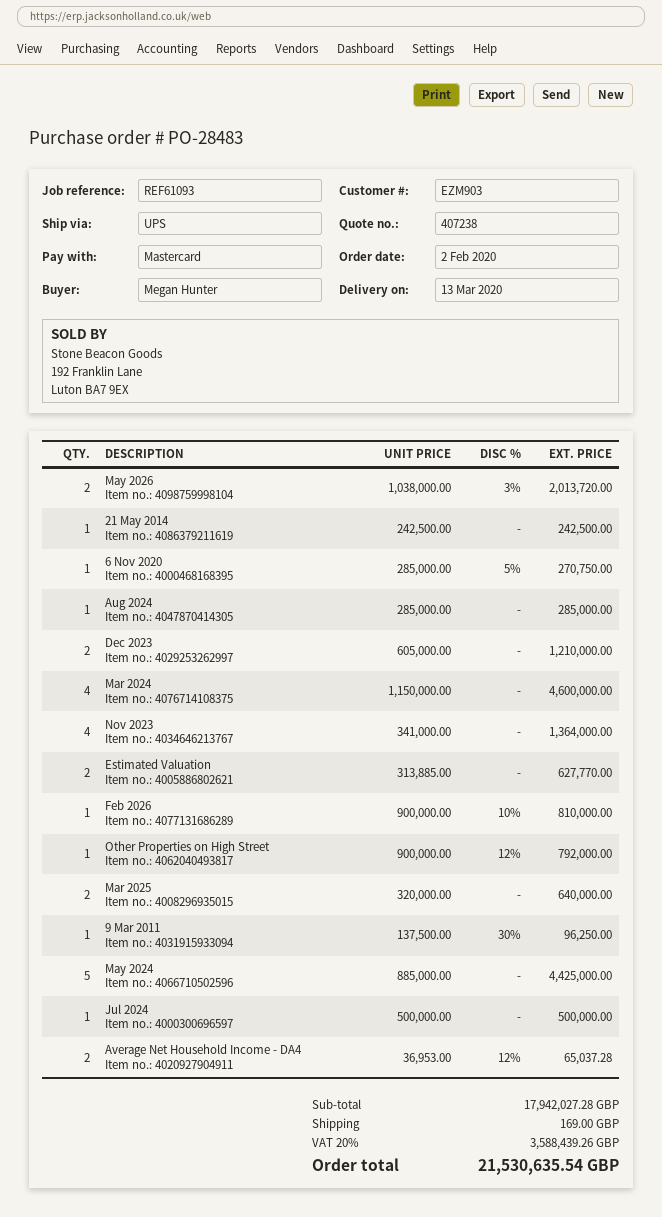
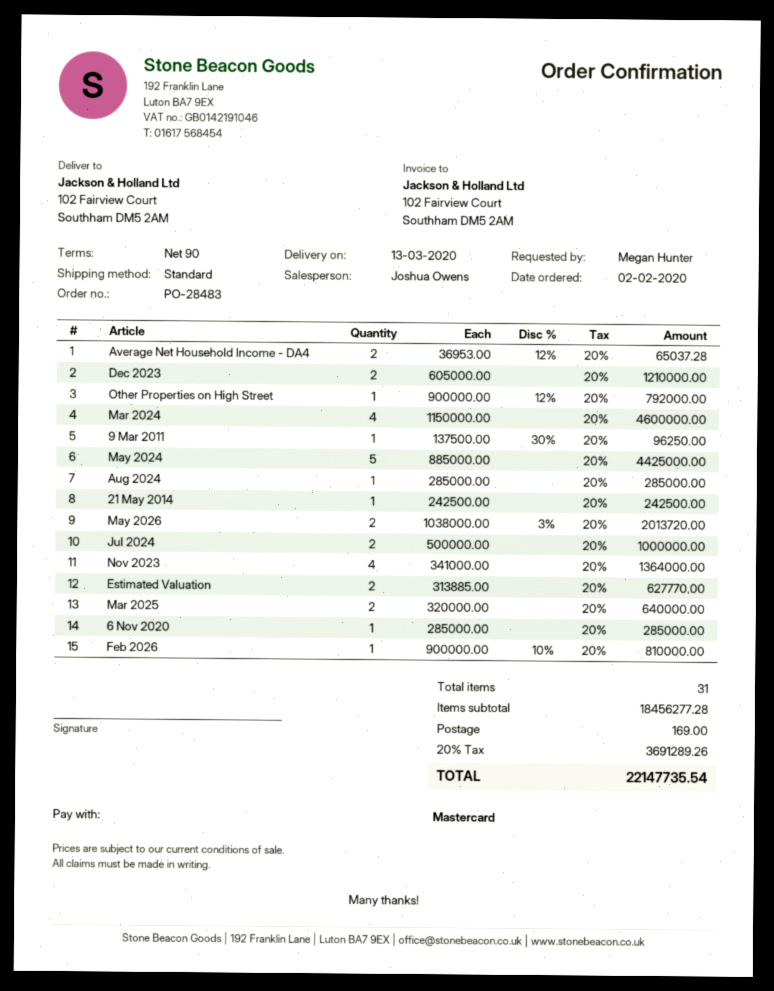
shipping method: UPS -> standard
6 Nov 2020: 1 x 285000.00 - 5% = 270750.00 -> 1 x 285000.00 = 285000.00
Jul 2024: 1 x 500000.00 = 500000.00 -> 2 x 500000.00 = 1000000.00
subtotal: 17942027.28 -> 18456277.28
tax: 20% = 3588439.26 -> 20% = 3691289.26
total: 21530635.54 -> 22147735.54

